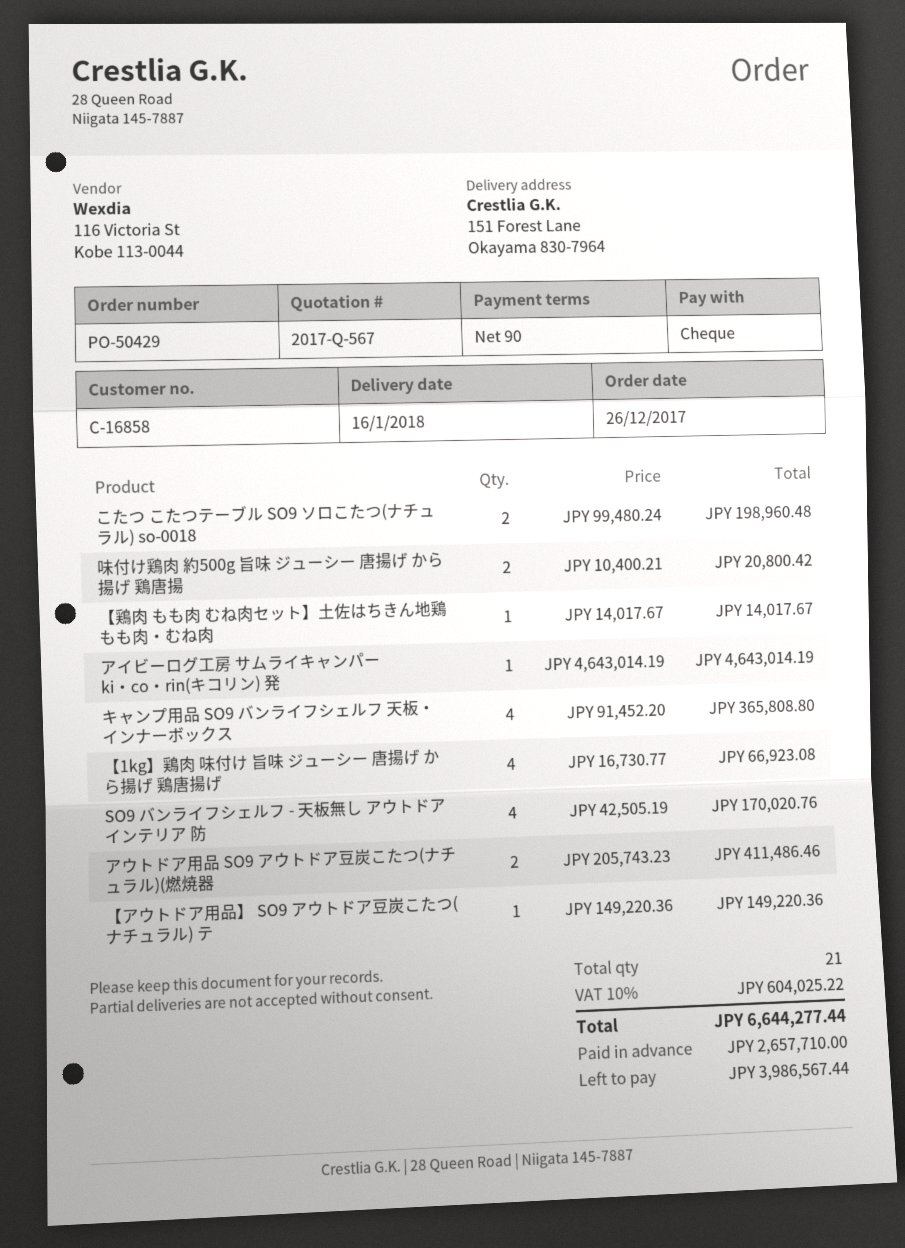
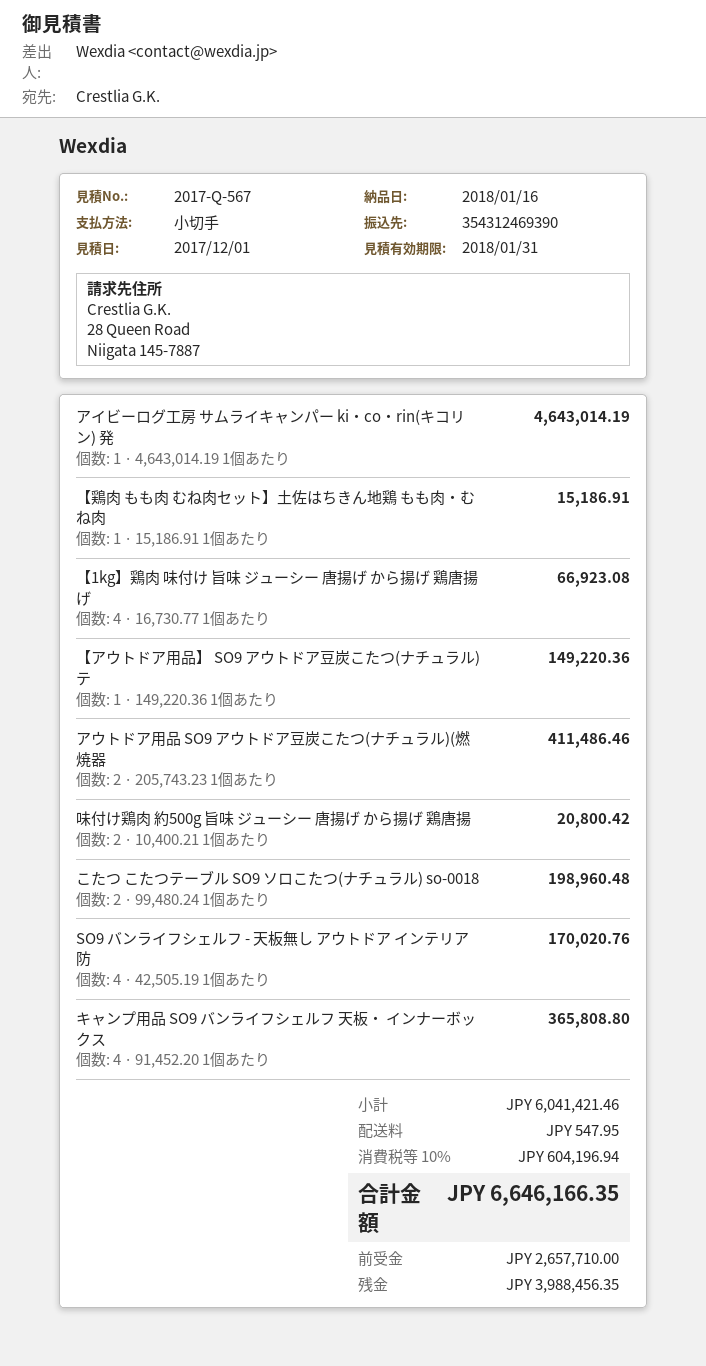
【鶏肉 もも肉 むね肉セット】土佐はちきん地鶏 もも肉・むね肉: 1 x 14017.67 = 14017.67 -> 1 x 15186.91 = 15186.91
shipping: none -> 547.95
tax: 10% = 604025.22 -> 10% = 604196.94
total: 6644277.44 -> 6646166.35
balance: 3986567.44 -> 3988456.35

